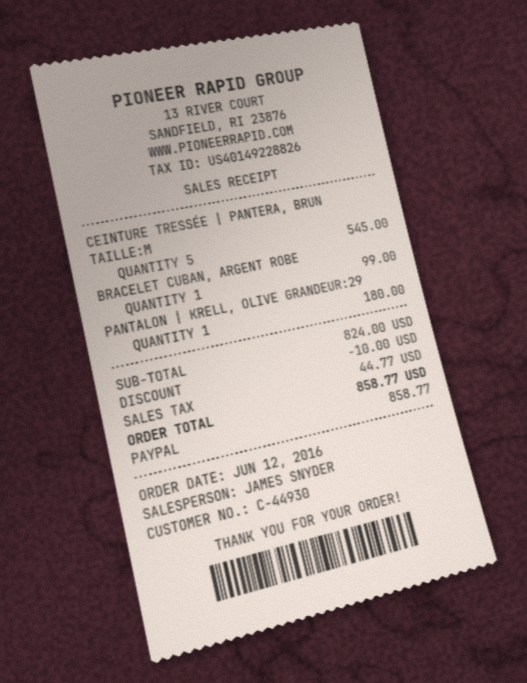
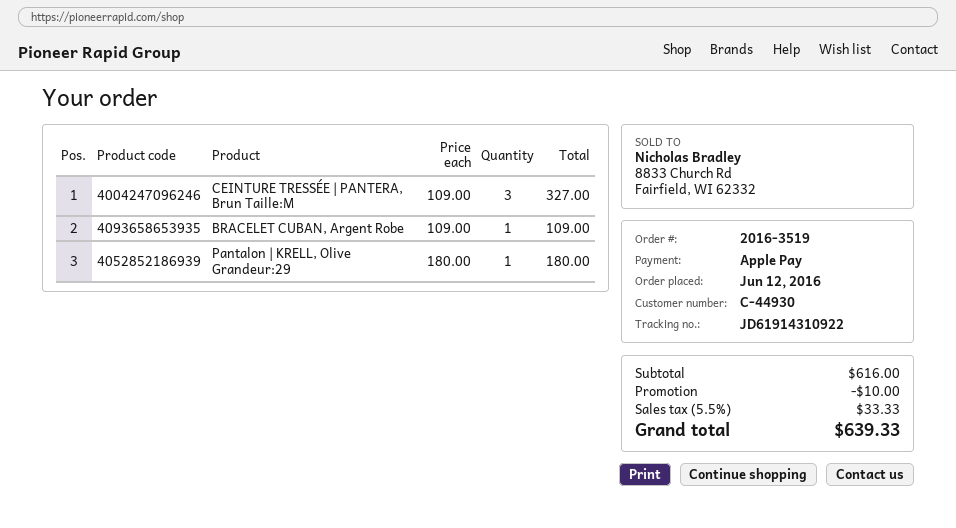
payment method: PayPal -> Apple Pay
CEINTURE TRESSÉE | PANTERA, BRUN TAILLE:M: 5 for 545.00 -> 3 for 327.00
BRACELET CUBAN, ARGENT ROBE: 1 for 99.00 -> 1 for 109.00
subtotal: 824.00 -> 616.00
tax: 44.77 -> 33.33
total: 858.77 -> 639.33

